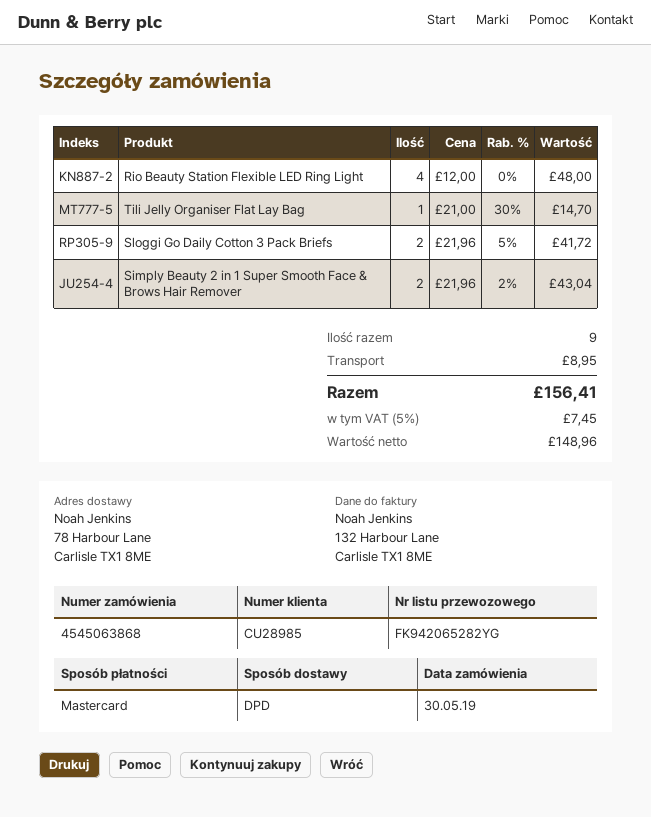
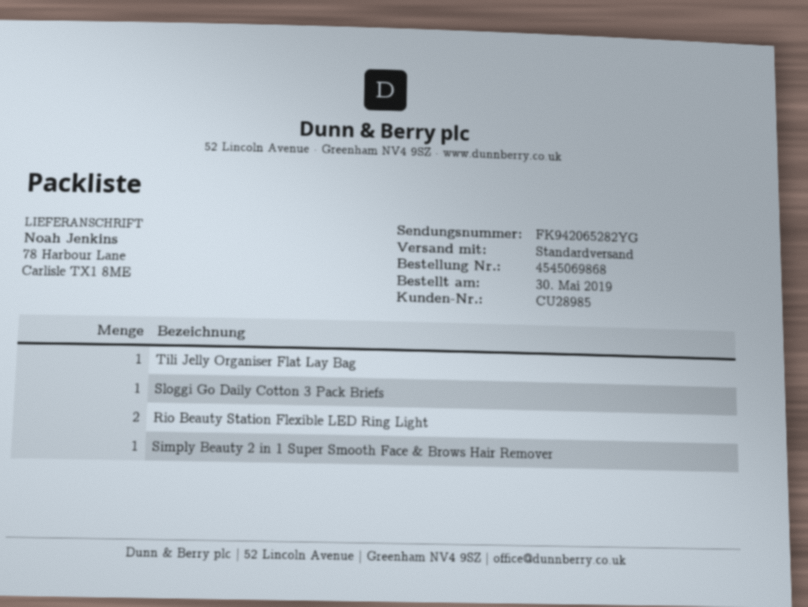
order number: 4545063868 -> 4545069868
shipping method: DPD -> standard
Rio Beauty Station Flexible LED Ring Light: 4 -> 2
Sloggi Go Daily Cotton 3 Pack Briefs: 2 -> 1
Simply Beauty 2 in 1 Super Smooth Face & Brows Hair Remover: 2 -> 1

